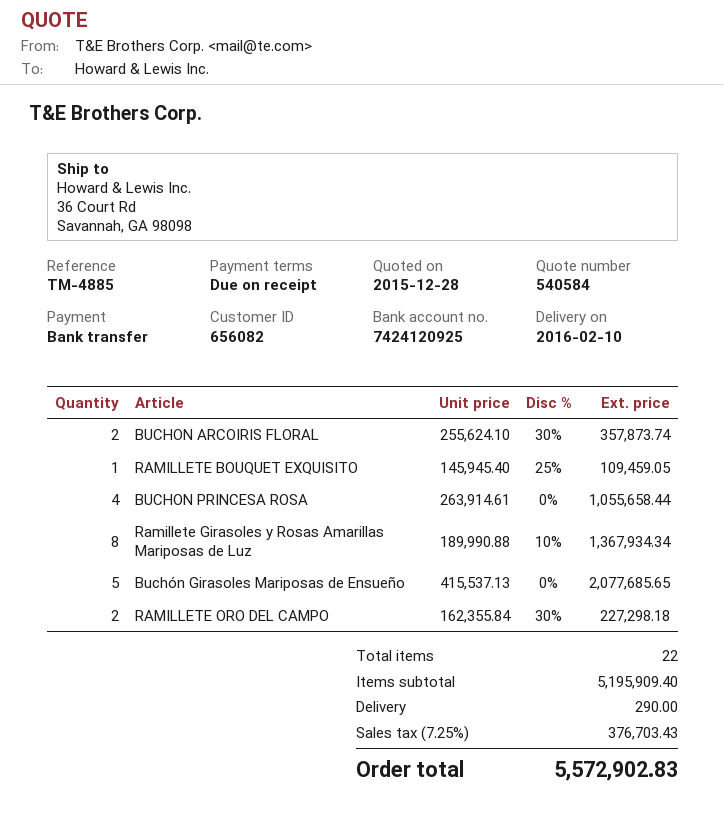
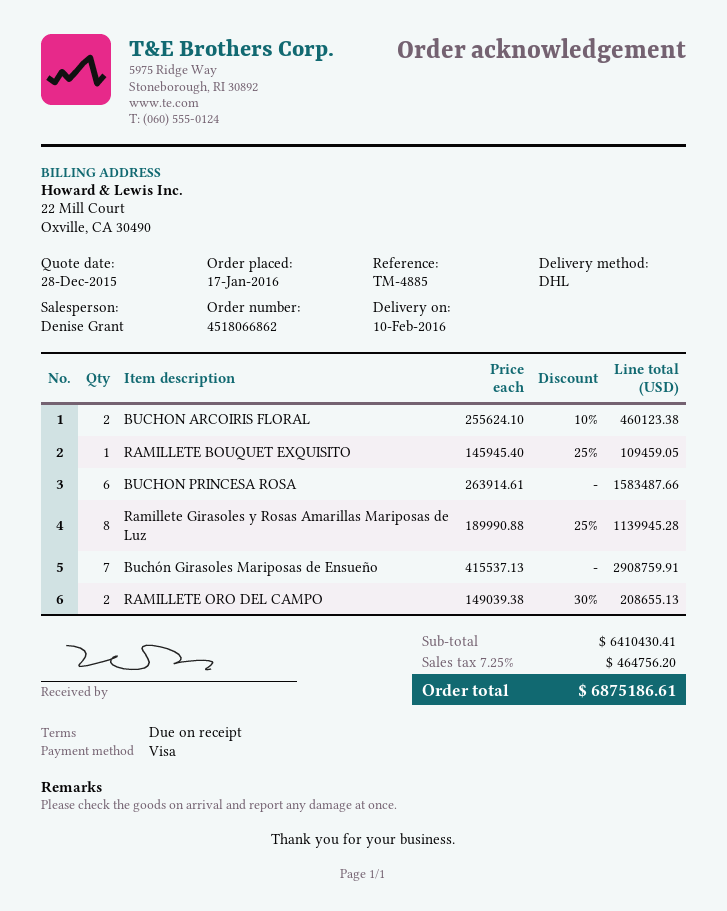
payment method: bank transfer -> Visa
BUCHON ARCOIRIS FLORAL: 2 x 255624.10 - 30% = 357873.74 -> 2 x 255624.10 - 10% = 460123.38
BUCHON PRINCESA ROSA: 4 x 263914.61 = 1055658.44 -> 6 x 263914.61 = 1583487.66
Ramillete Girasoles y Rosas Amarillas Mariposas de Luz: 8 x 189990.88 - 10% = 1367934.34 -> 8 x 189990.88 - 25% = 1139945.28
Buchón Girasoles Mariposas de Ensueño: 5 x 415537.13 = 2077685.65 -> 7 x 415537.13 = 2908759.91
RAMILLETE ORO DEL CAMPO: 2 x 162355.84 - 30% = 227298.18 -> 2 x 149039.38 - 30% = 208655.13
subtotal: 5195909.40 -> 6410430.41
shipping: 290.00 -> none
tax: 7.25% = 376703.43 -> 7.25% = 464756.20
total: 5572902.83 -> 6875186.61

